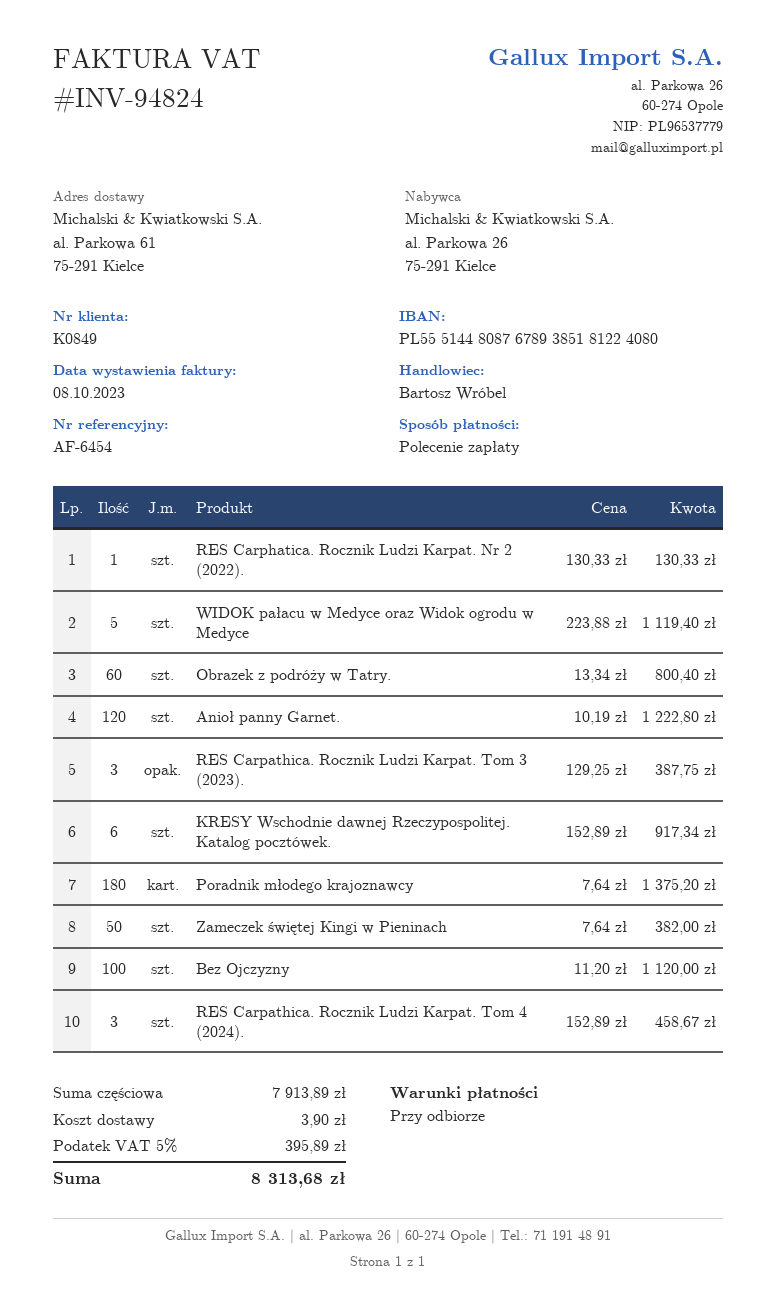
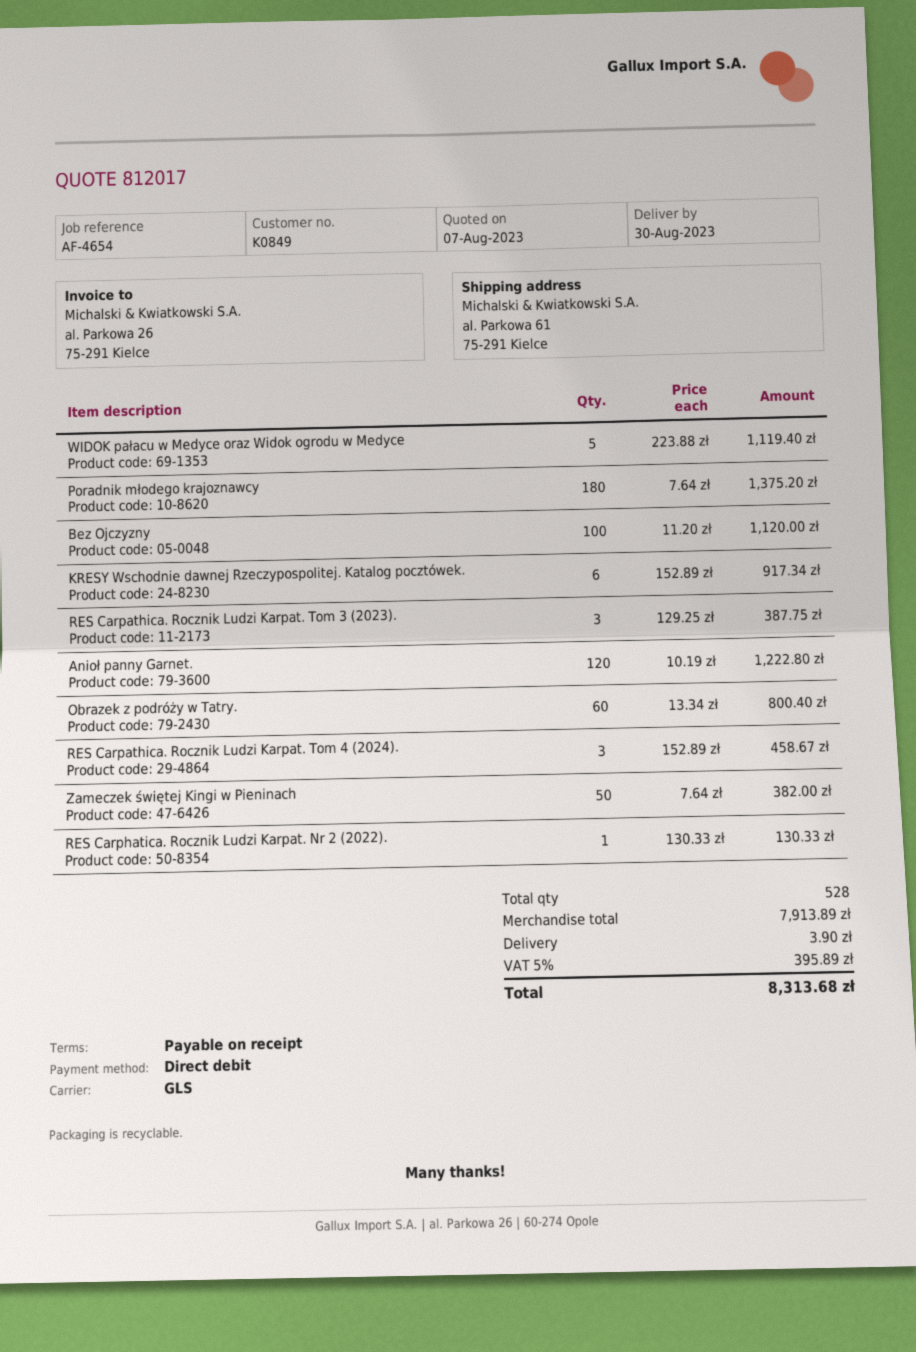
reference: AF-6454 -> AF-4654

